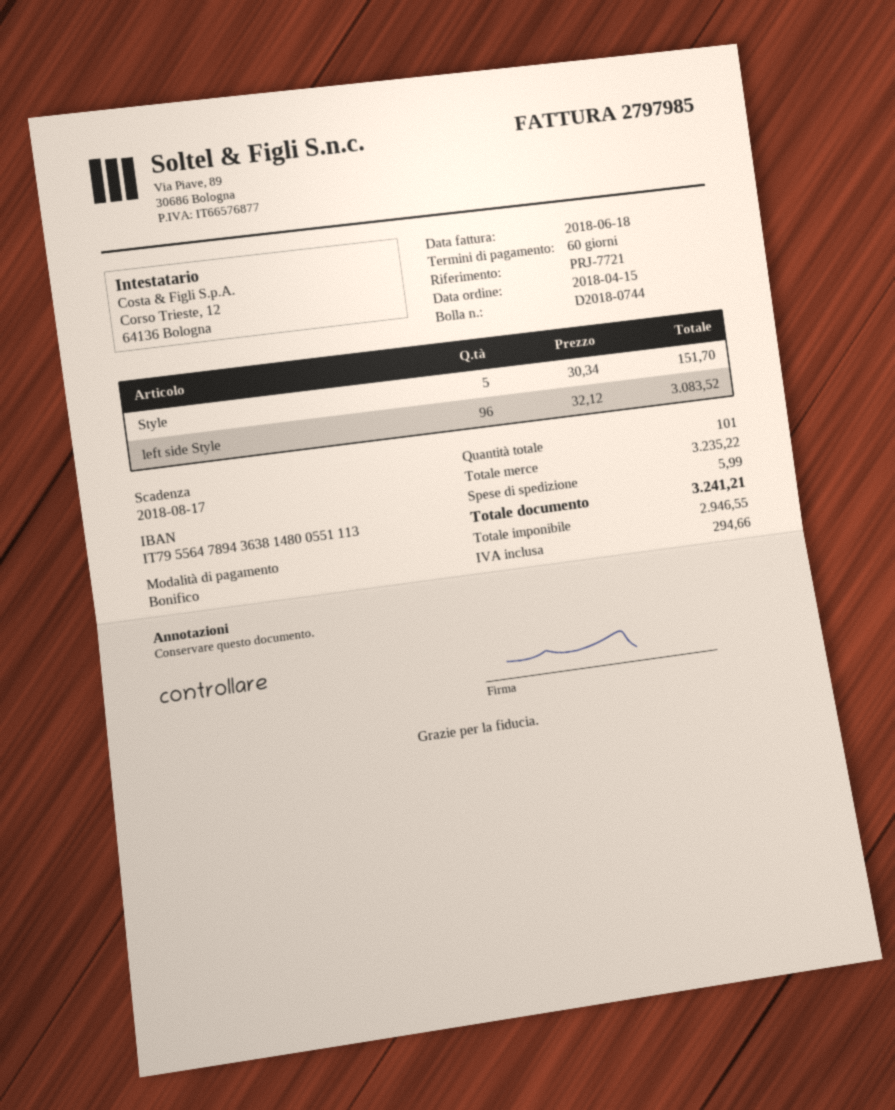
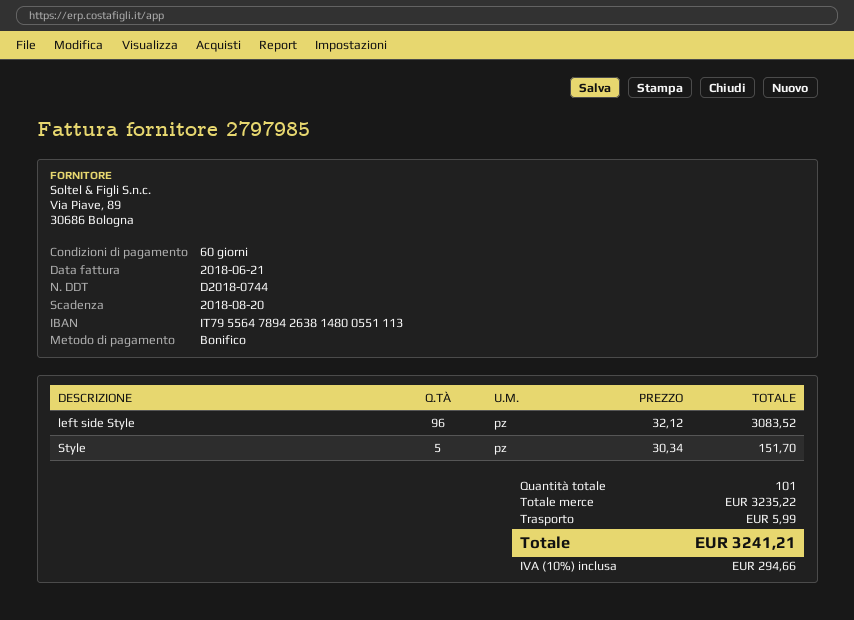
invoice date: 2018-06-18 -> 2018-06-21
due date: 2018-08-17 -> 2018-08-20
bank account: IT7955647894363814800551113 -> IT7955647894263814800551113

